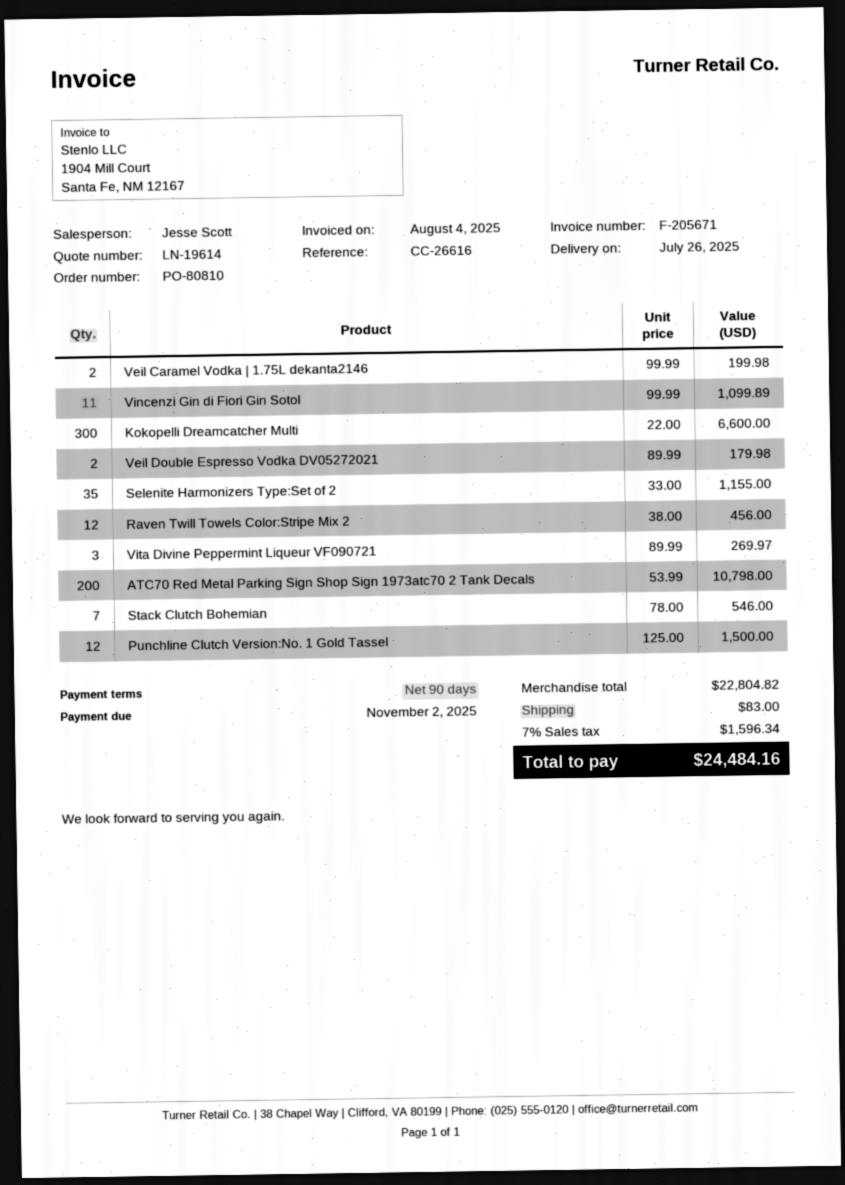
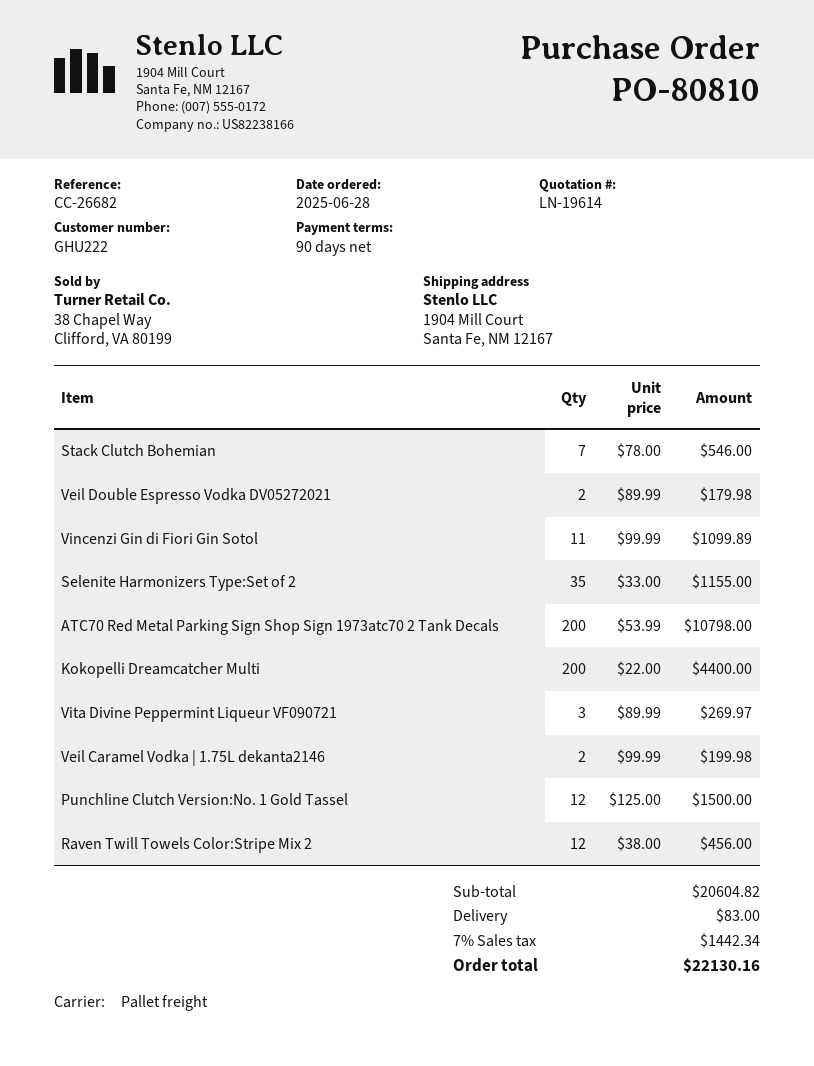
reference: CC-26616 -> CC-26682
Kokopelli Dreamcatcher Multi: 300 x 22.00 = 6600.00 -> 200 x 22.00 = 4400.00
subtotal: 22804.82 -> 20604.82
tax: 7% = 1596.34 -> 7% = 1442.34
total: 24484.16 -> 22130.16

